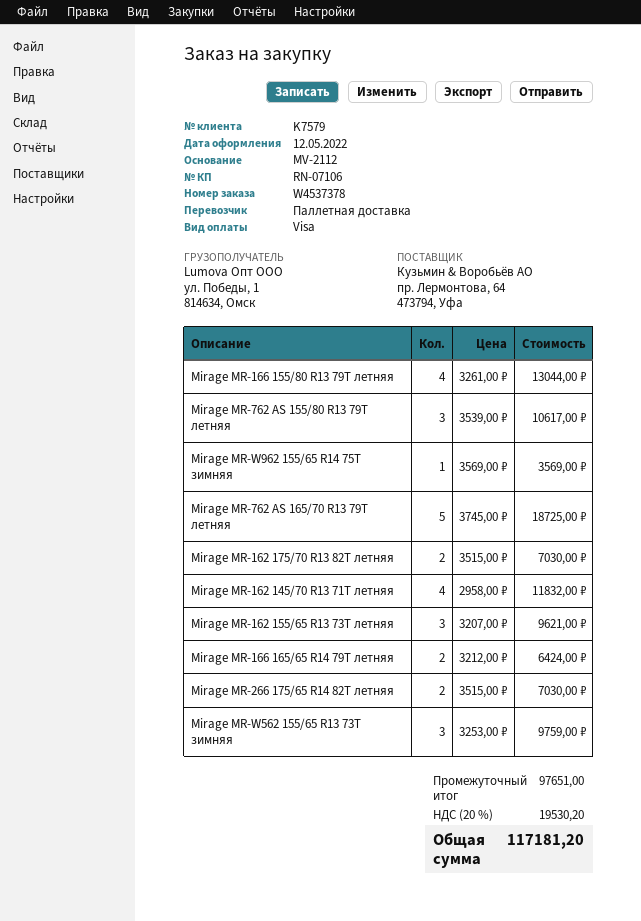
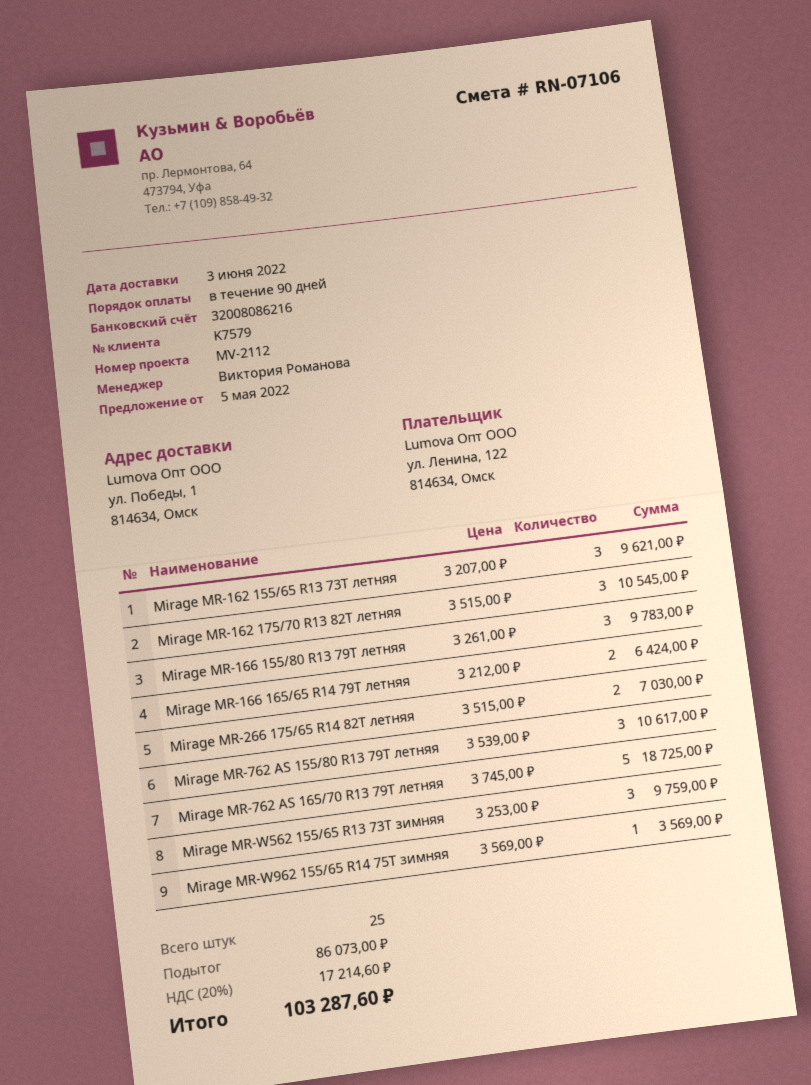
Mirage MR-166 155/80 R13 79T летняя: 4 x 3261.00 = 13044.00 -> 3 x 3261.00 = 9783.00
Mirage MR-162 175/70 R13 82T летняя: 2 x 3515.00 = 7030.00 -> 3 x 3515.00 = 10545.00
Mirage MR-162 145/70 R13 71T летняя: 4 x 2958.00 = 11832.00 -> none
subtotal: 97651.00 -> 86073.00
tax: 20% = 19530.20 -> 20% = 17214.60
total: 117181.20 -> 103287.60

